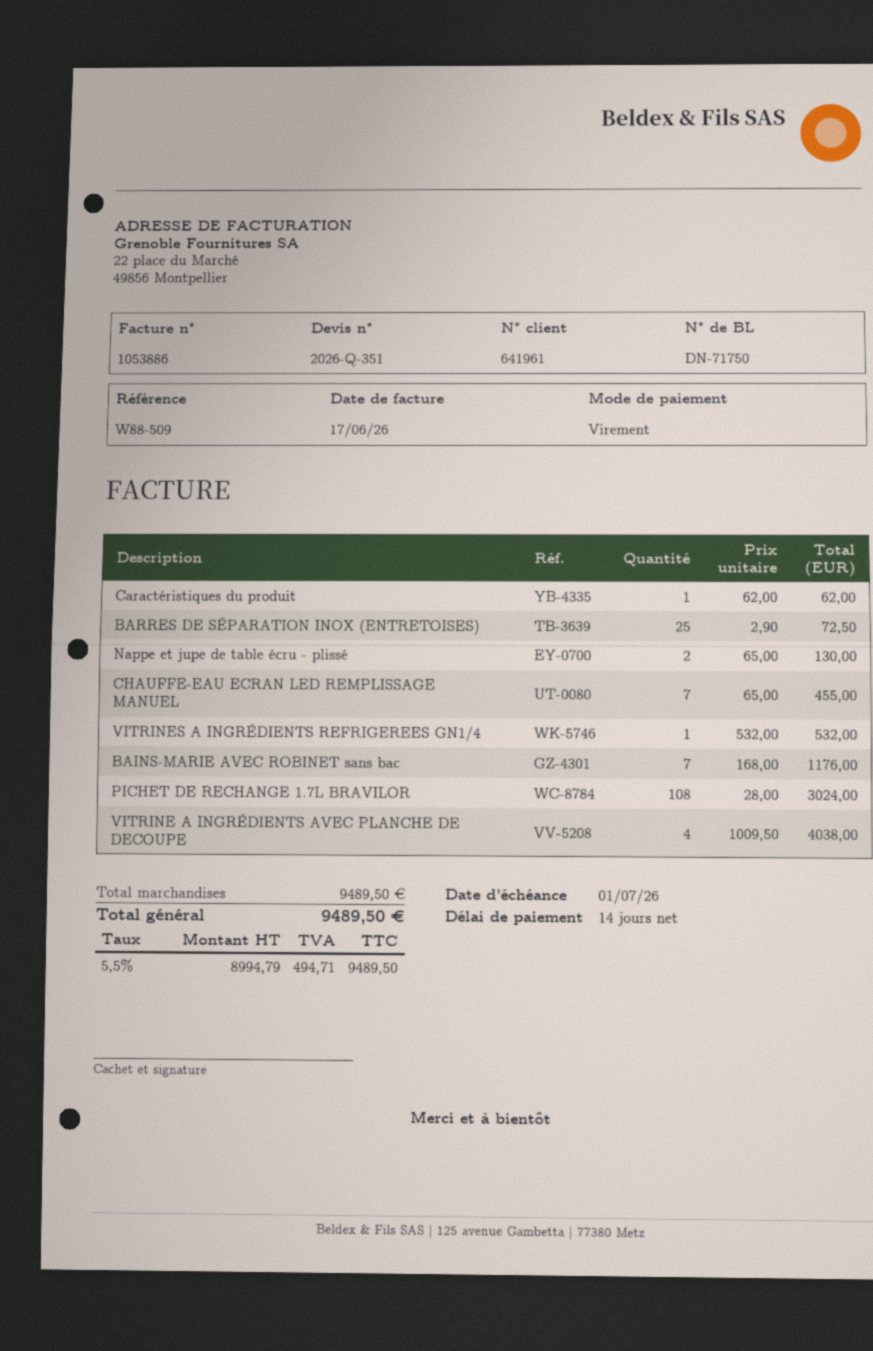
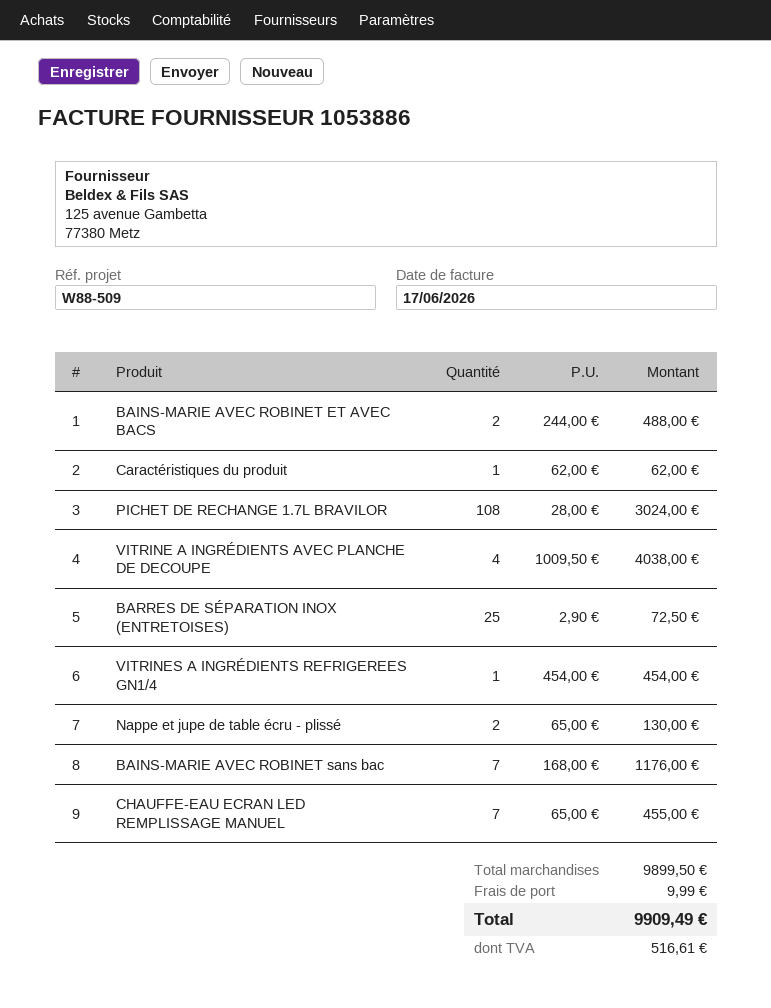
VITRINES A INGRÉDIENTS REFRIGEREES GN1/4: 1 x 532.00 = 532.00 -> 1 x 454.00 = 454.00
BAINS-MARIE AVEC ROBINET ET AVEC BACS: none -> 2 x 244.00 = 488.00
subtotal: 9489.50 -> 9899.50
shipping: none -> 9.99
tax: 494.71 -> 516.61
total: 9489.50 -> 9909.49

